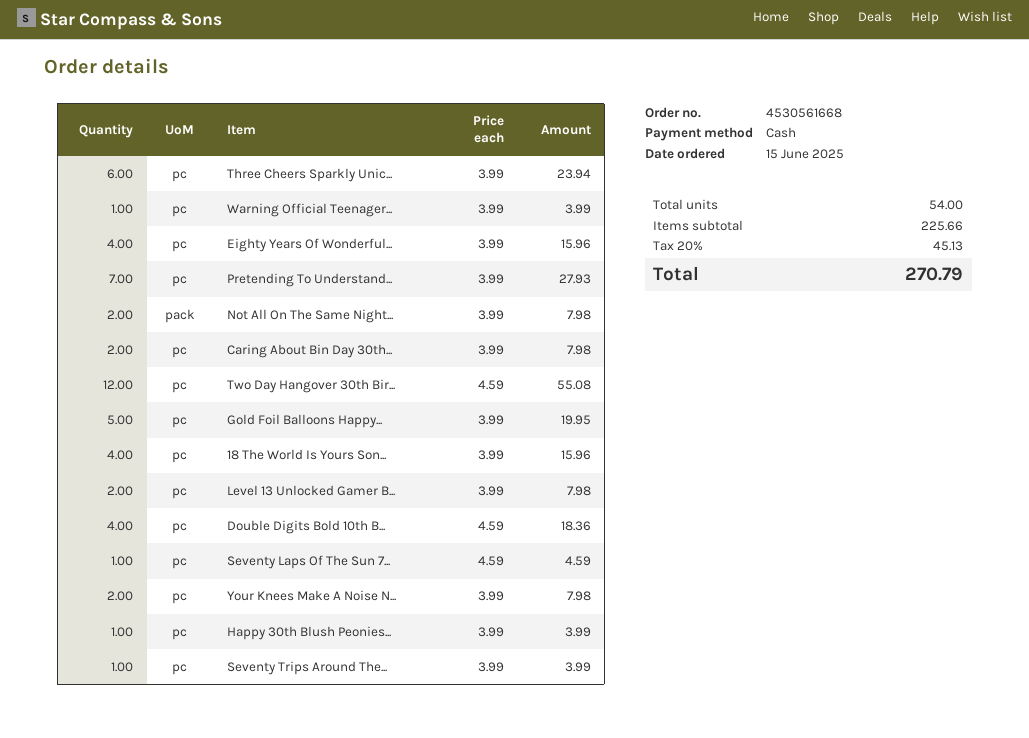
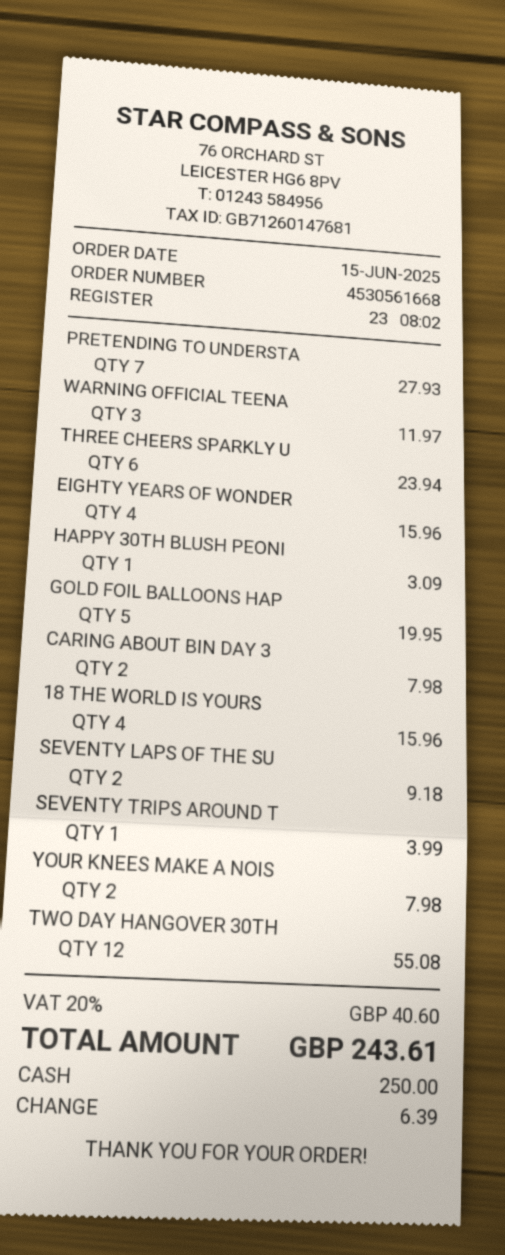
Warning Official Teenager...: 1 for 3.99 -> 3 for 11.97
Not All On The Same Night...: 2 for 7.98 -> none
Level 13 Unlocked Gamer B...: 2 for 7.98 -> none
Double Digits Bold 10th B...: 4 for 18.36 -> none
Seventy Laps Of The Sun 7...: 1 for 4.59 -> 2 for 9.18
Happy 30th Blush Peonies...: 1 for 3.99 -> 1 for 3.09
tax: 20% = 45.13 -> 20% = 40.60
total: 270.79 -> 243.61

